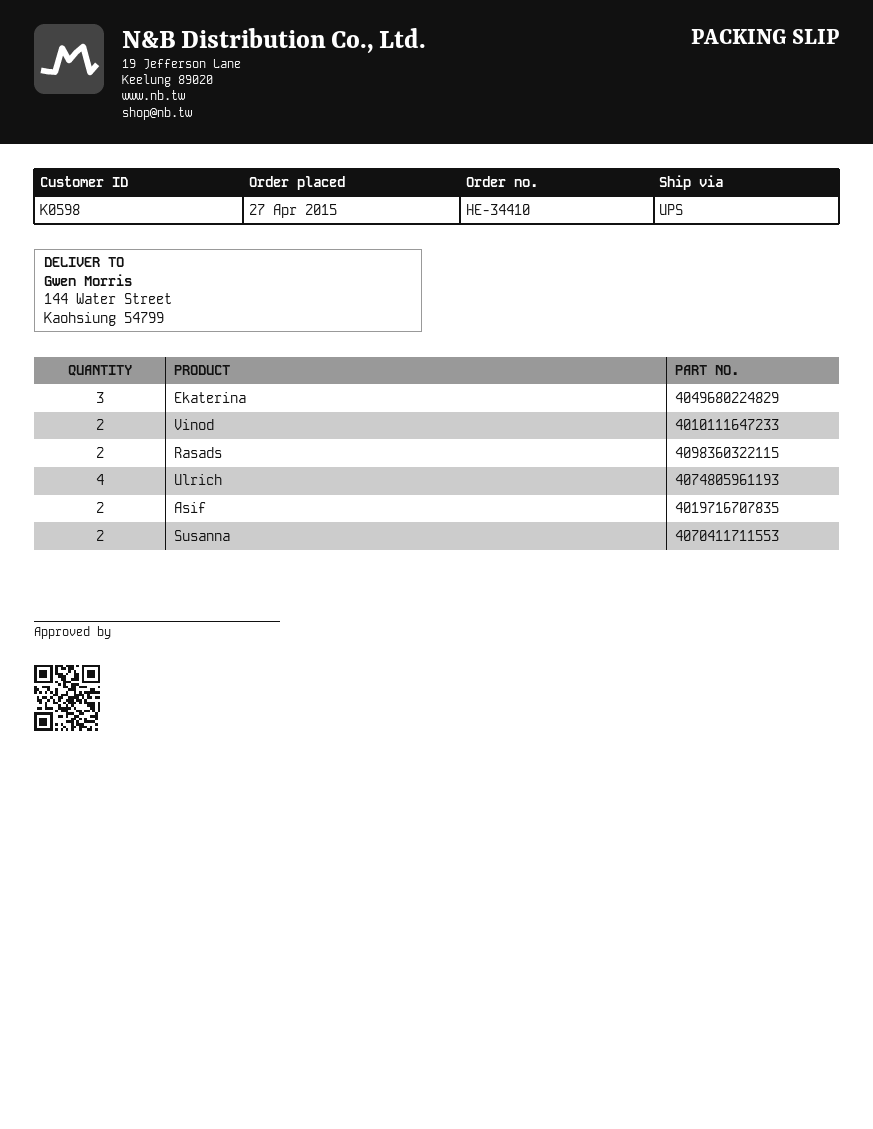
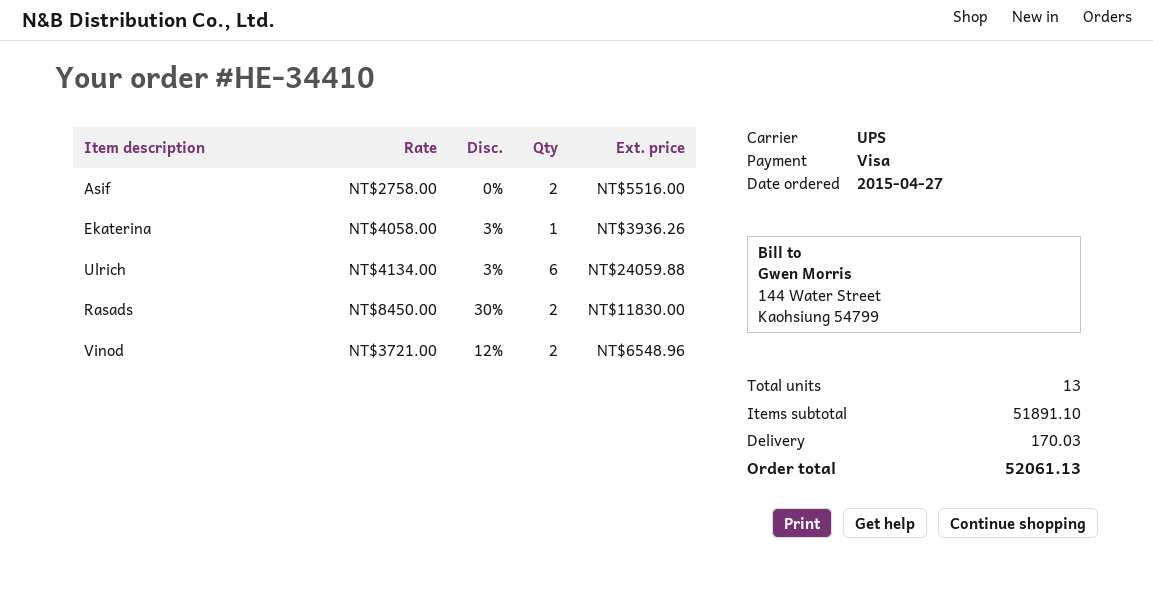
Ekaterina: 3 -> 1
Ulrich: 4 -> 6
Susanna: 2 -> none

